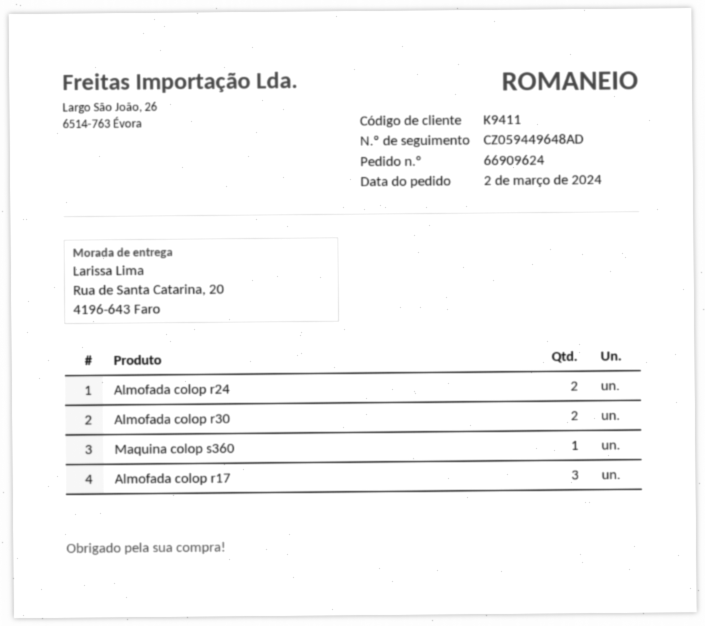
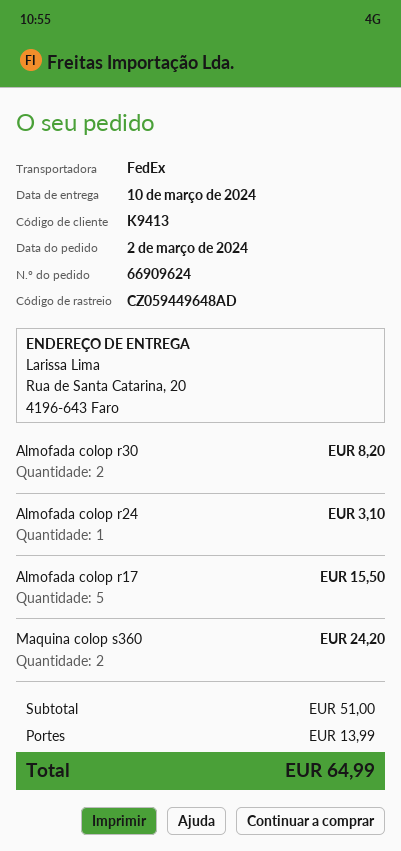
customer number: K9411 -> K9413
Almofada colop r24: 2 -> 1
Maquina colop s360: 1 -> 2
Almofada colop r17: 3 -> 5

